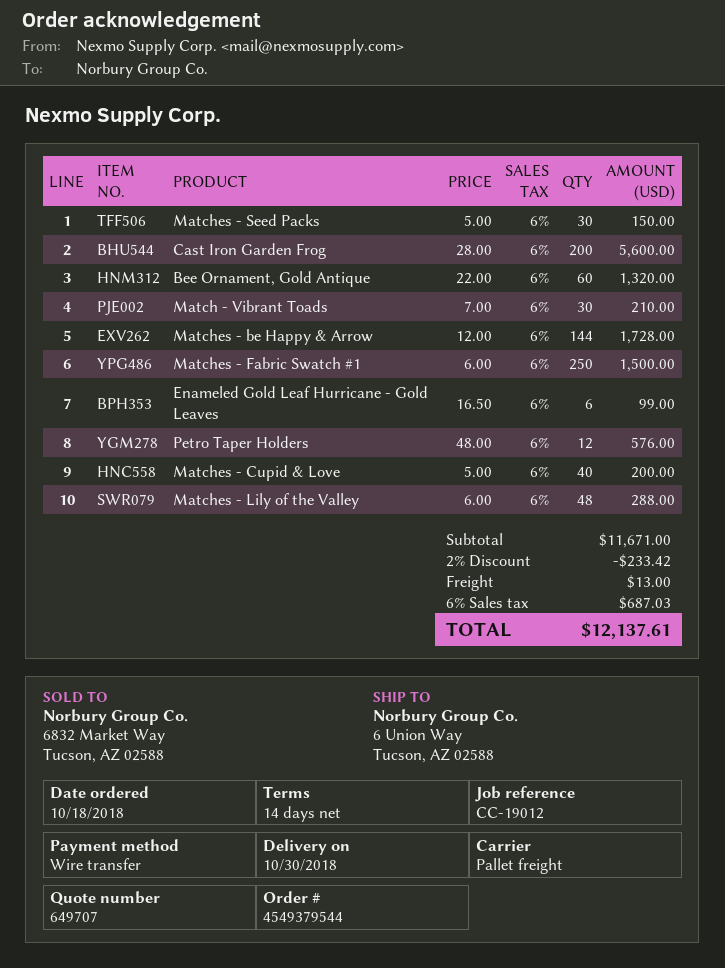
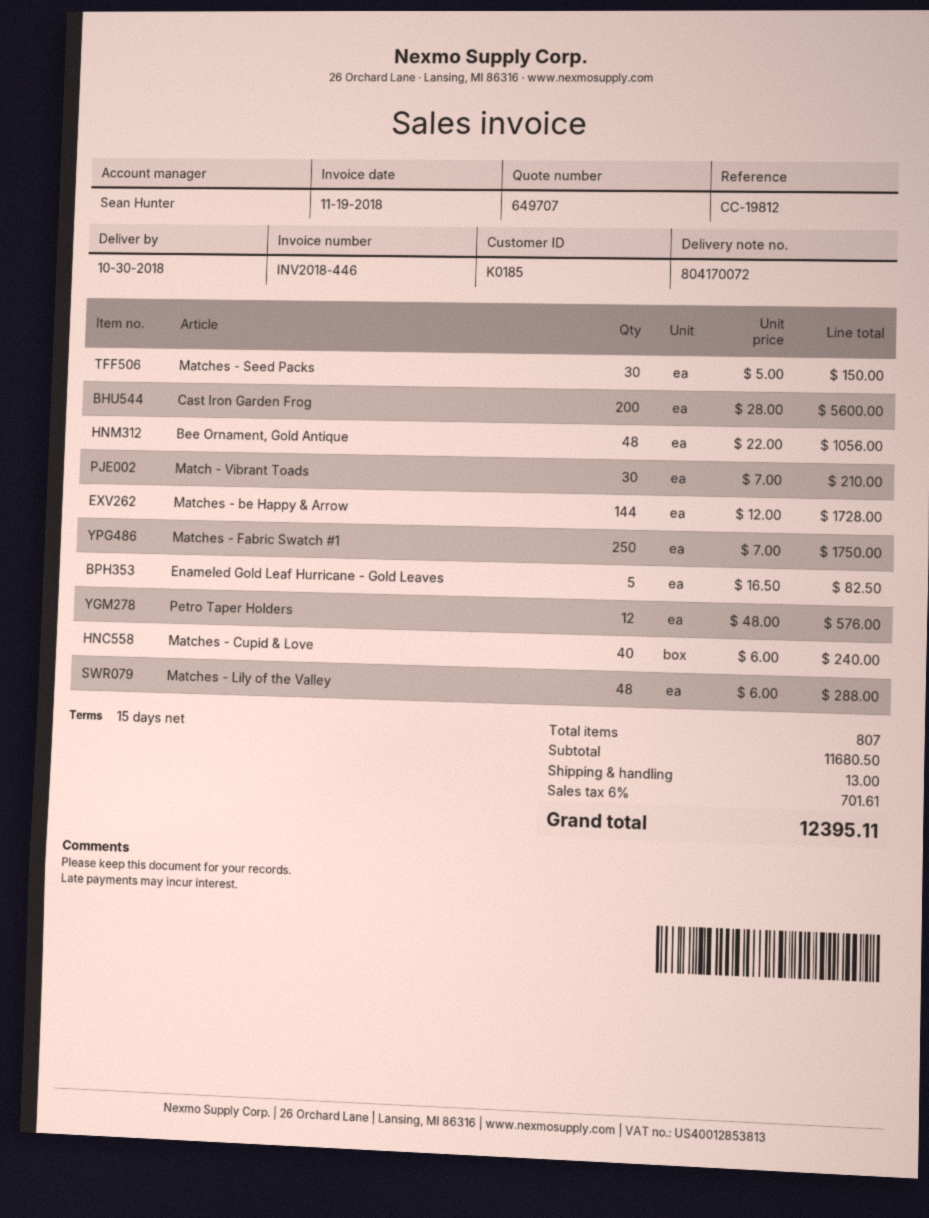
payment terms: 14 days -> 15 days
reference: CC-19012 -> CC-19812
Bee Ornament, Gold Antique: 60 x 22.00 = 1320.00 -> 48 x 22.00 = 1056.00
Matches - Fabric Swatch #1: 250 x 6.00 = 1500.00 -> 250 x 7.00 = 1750.00
Enameled Gold Leaf Hurricane - Gold Leaves: 6 x 16.50 = 99.00 -> 5 x 16.50 = 82.50
Matches - Cupid & Love: 40 x 5.00 = 200.00 -> 40 x 6.00 = 240.00
subtotal: 11671.00 -> 11680.50
discount: 2% = 233.42 -> none
tax: 6% = 687.03 -> 6% = 701.61
total: 12137.61 -> 12395.11

